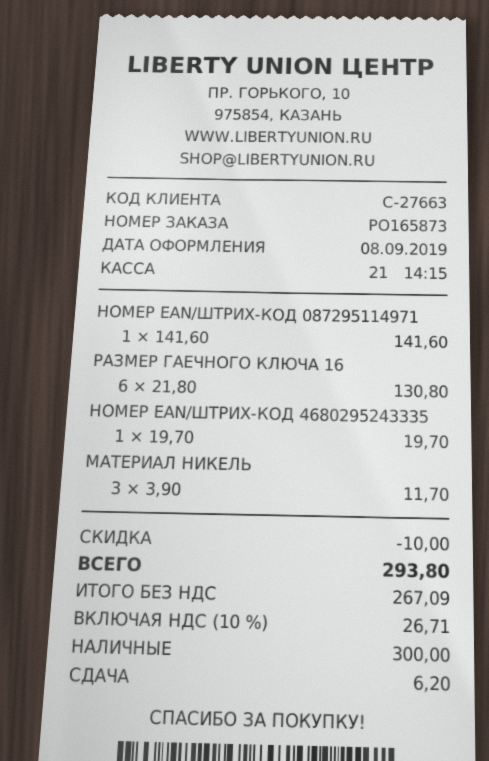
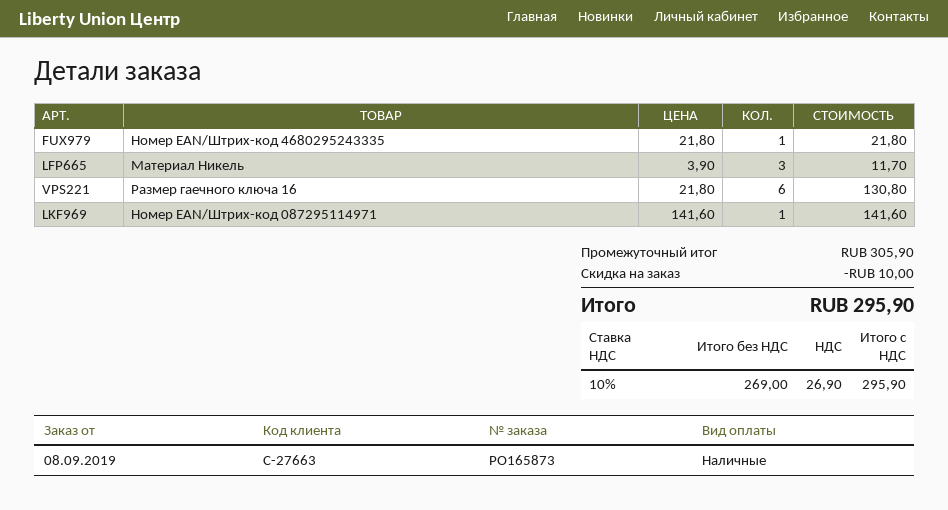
НОМЕР EAN/ШТРИХ-КОД 4680295243335: 1 x 19.70 = 19.70 -> 1 x 21.80 = 21.80
net: 267.09 -> 269.00
tax: 10% = 26.71 -> 10% = 26.90
total: 293.80 -> 295.90

